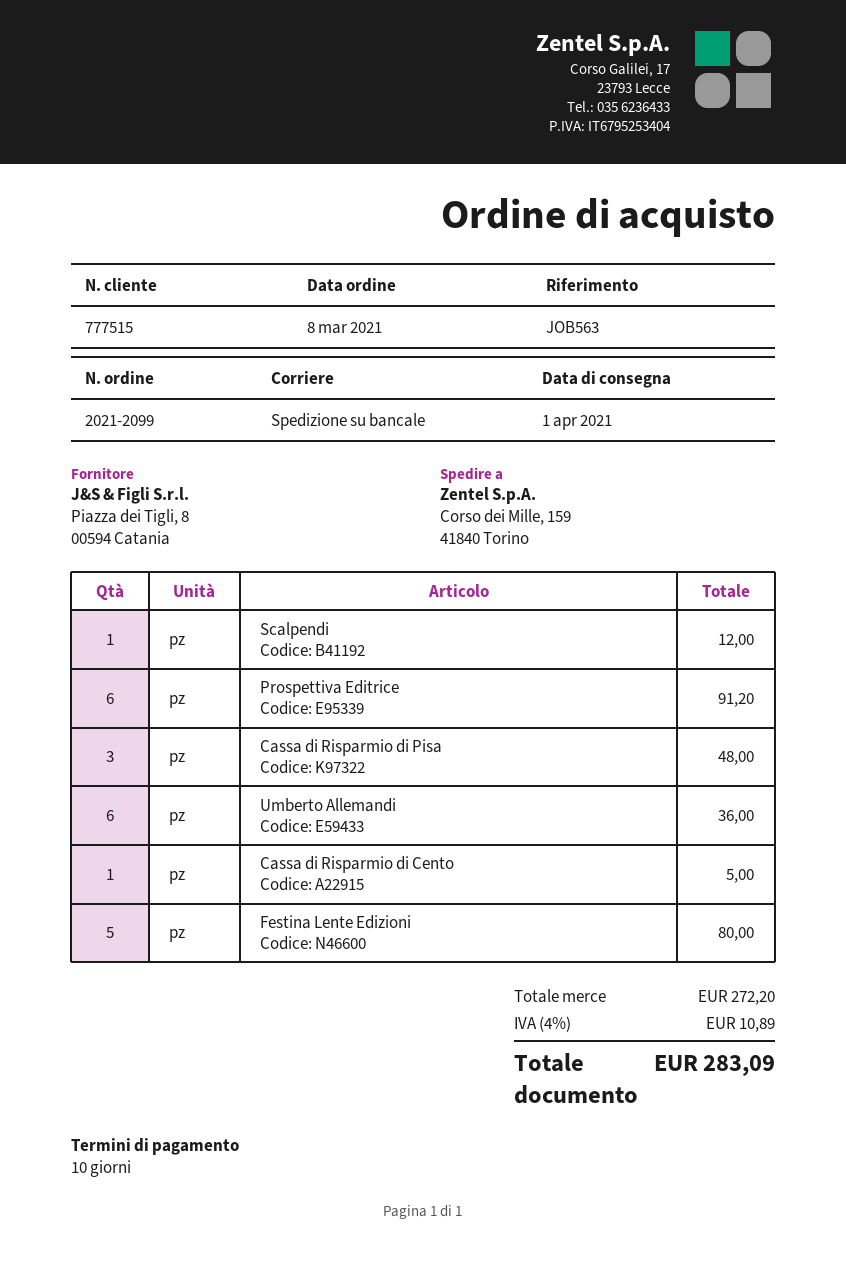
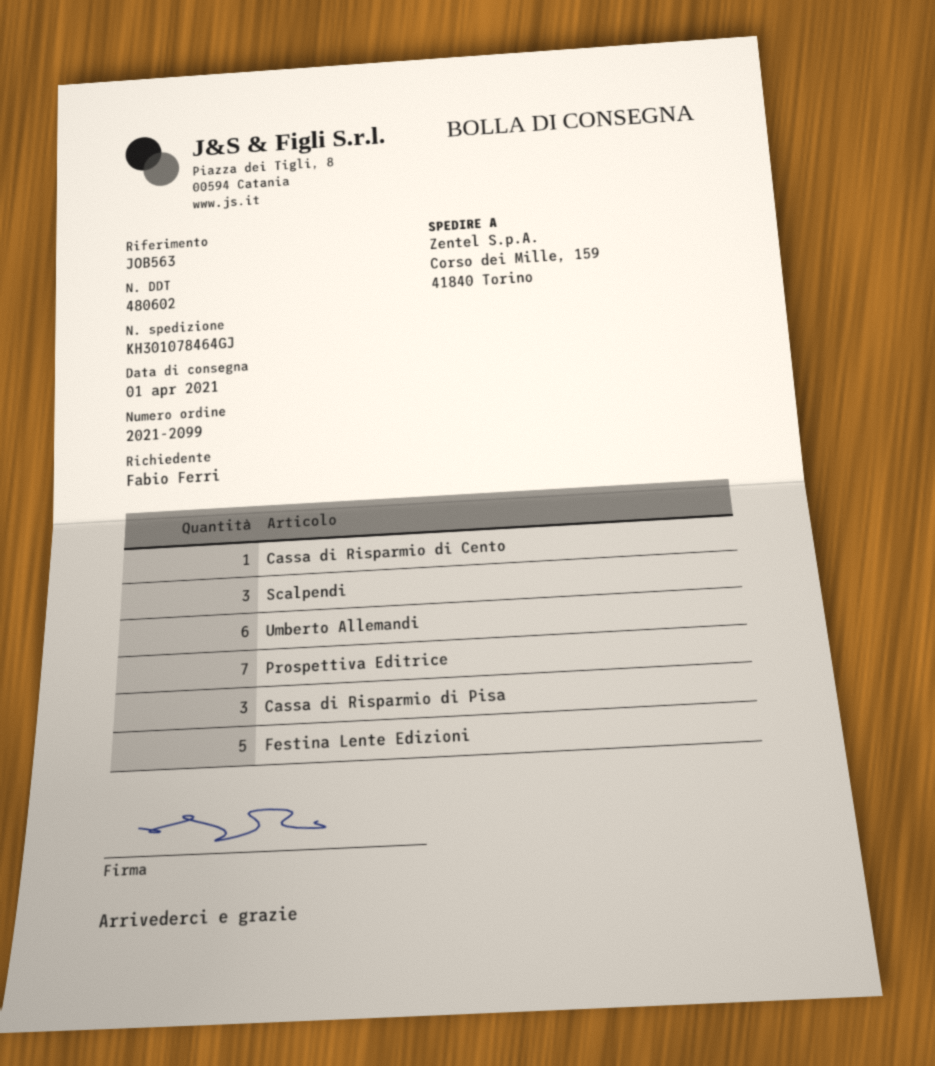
Scalpendi: 1 -> 3
Prospettiva Editrice: 6 -> 7

